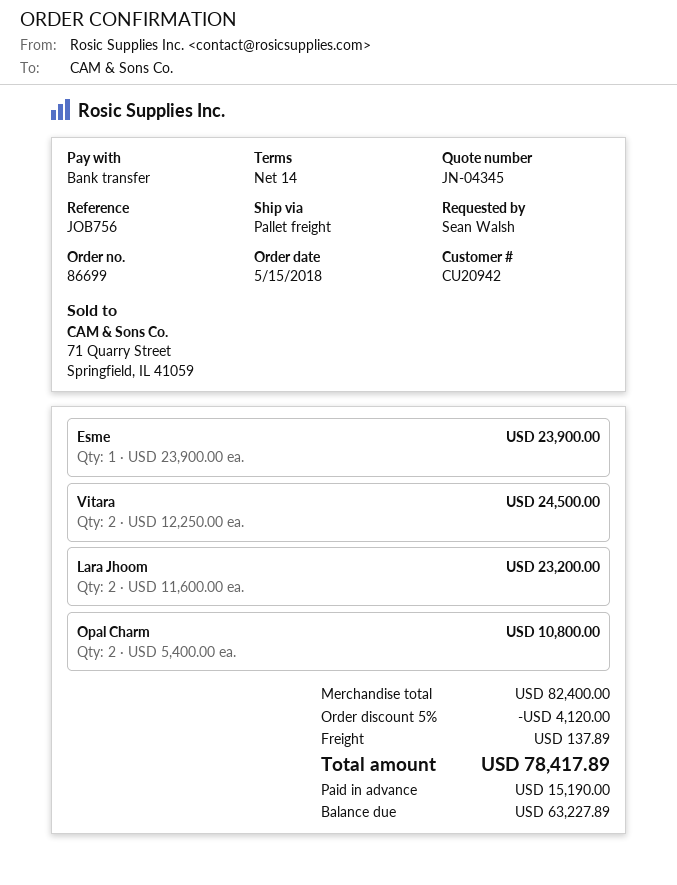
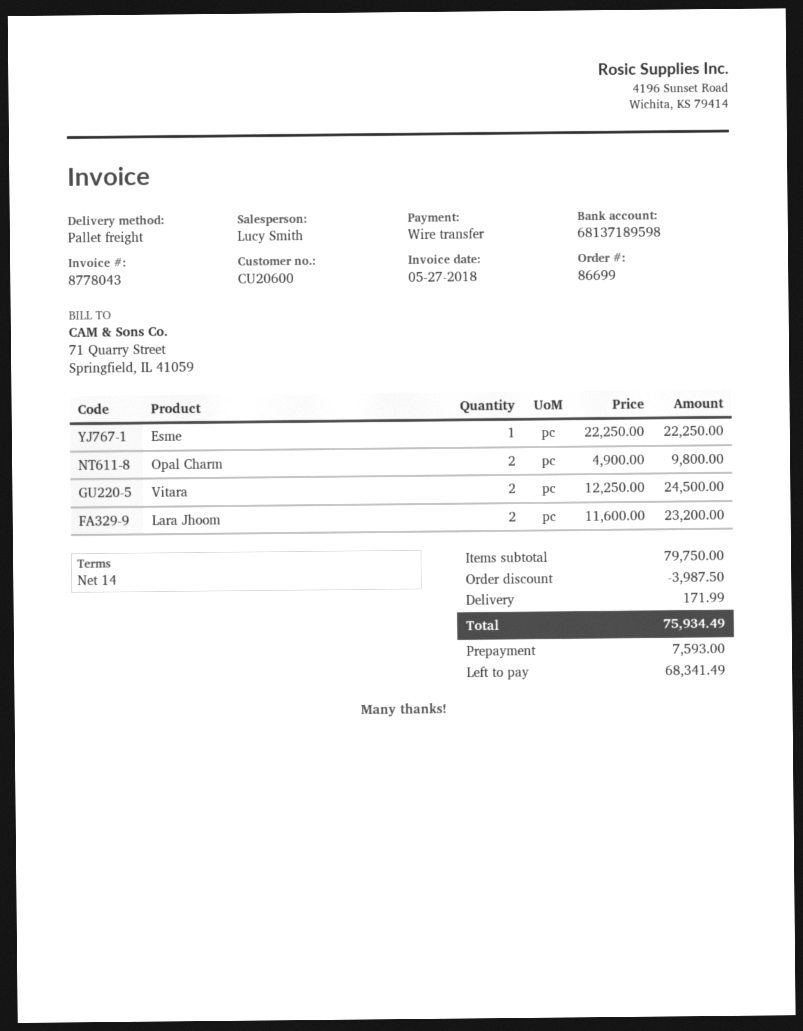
customer number: CU20942 -> CU20600
Esme: 1 x 23900.00 = 23900.00 -> 1 x 22250.00 = 22250.00
Opal Charm: 2 x 5400.00 = 10800.00 -> 2 x 4900.00 = 9800.00
subtotal: 82400.00 -> 79750.00
discount: 4120.00 -> 3987.50
shipping: 137.89 -> 171.99
total: 78417.89 -> 75934.49
deposit: 15190.00 -> 7593.00
balance: 63227.89 -> 68341.49

